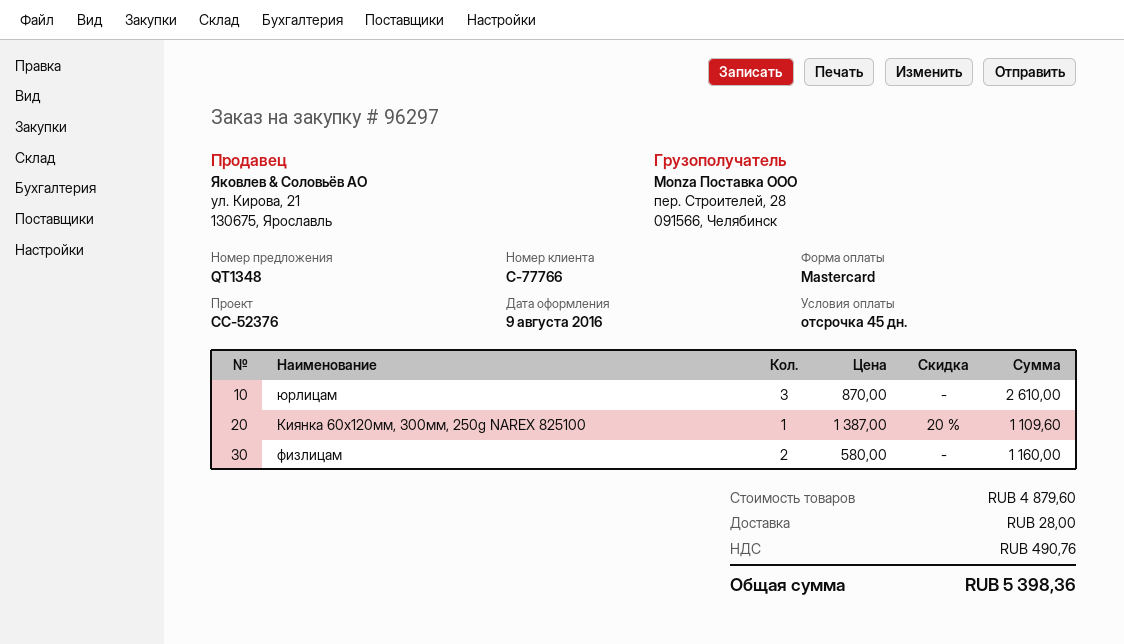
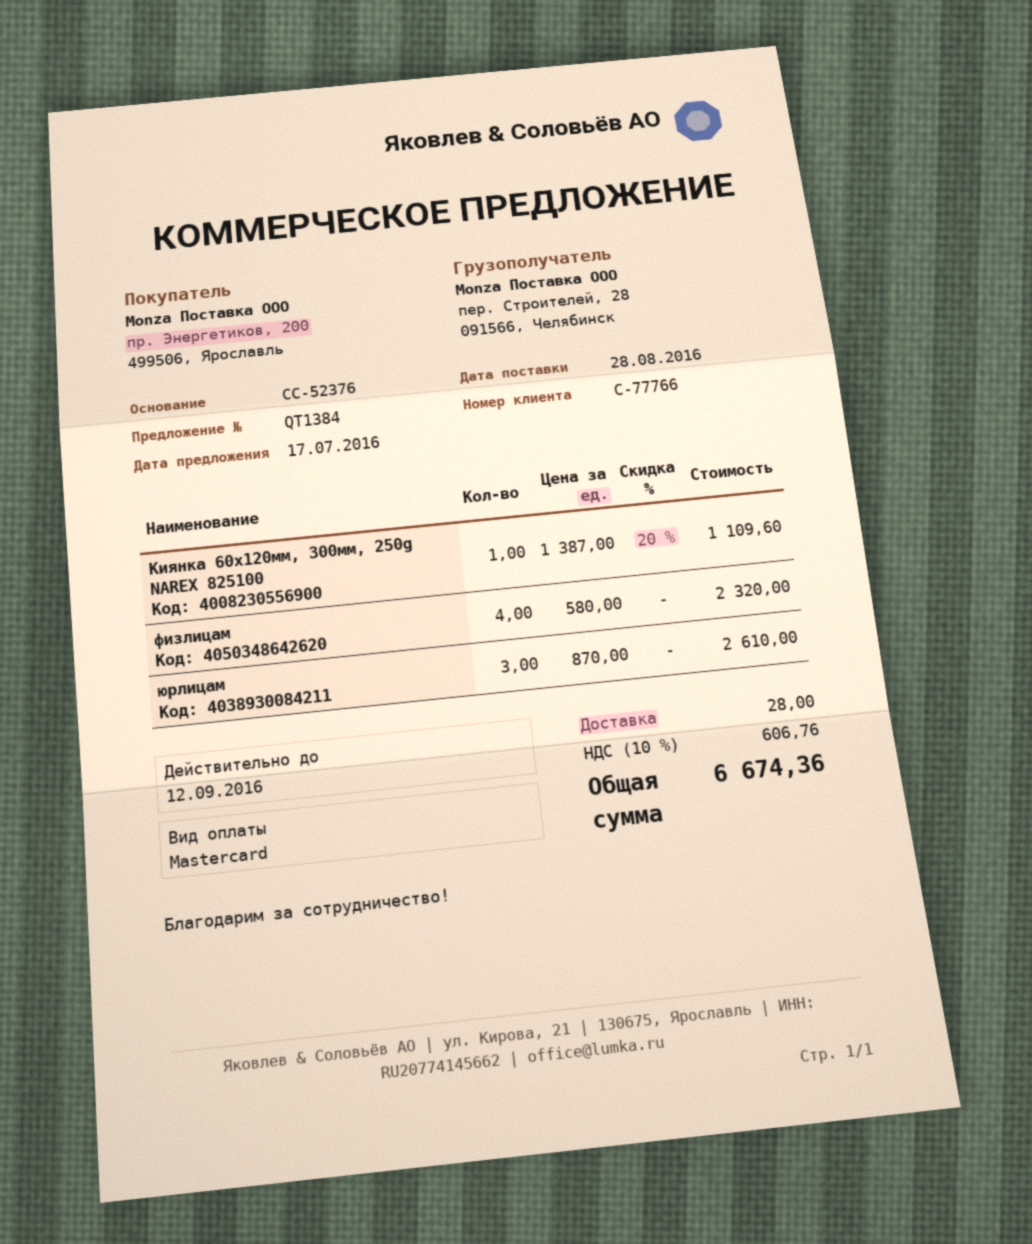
quote number: QT1348 -> QT1384
физлицам: 2 x 580.00 = 1160.00 -> 4 x 580.00 = 2320.00
tax: 490.76 -> 606.76
total: 5398.36 -> 6674.36

